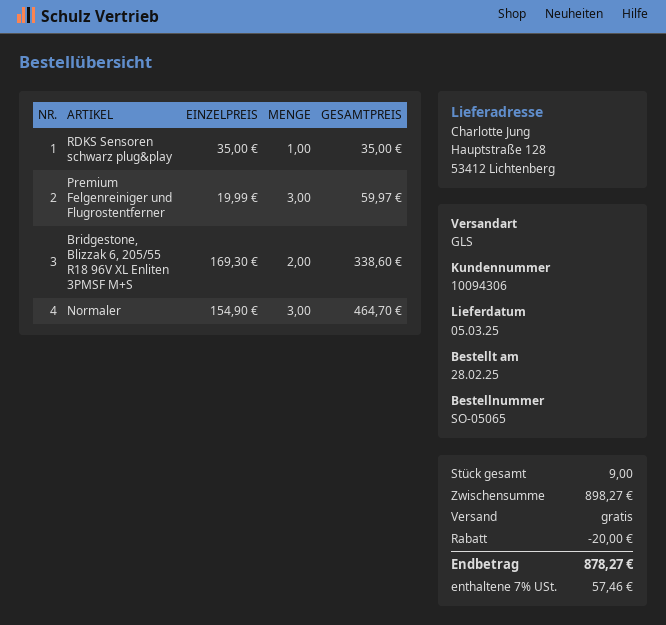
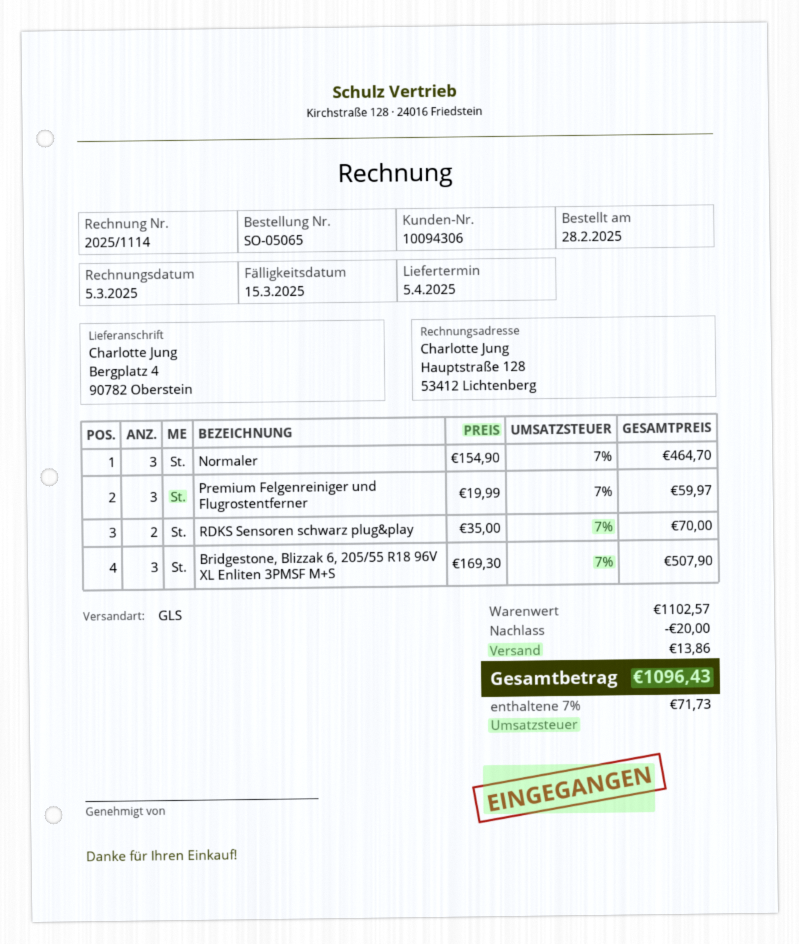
delivery date: 2025-03-05 -> 2025-04-05
ship to: Hauptstraße 128, 53412 Lichtenberg -> Bergplatz 4, 90782 Oberstein
RDKS Sensoren schwarz plug&play: 1 x 35.00 = 35.00 -> 2 x 35.00 = 70.00
Bridgestone, Blizzak 6, 205/55 R18 96V XL Enliten 3PMSF M+S: 2 x 169.30 = 338.60 -> 3 x 169.30 = 507.90
subtotal: 898.27 -> 1102.57
shipping: 0.00 -> 13.86
tax: 7% = 57.46 -> 7% = 71.73
total: 878.27 -> 1096.43

